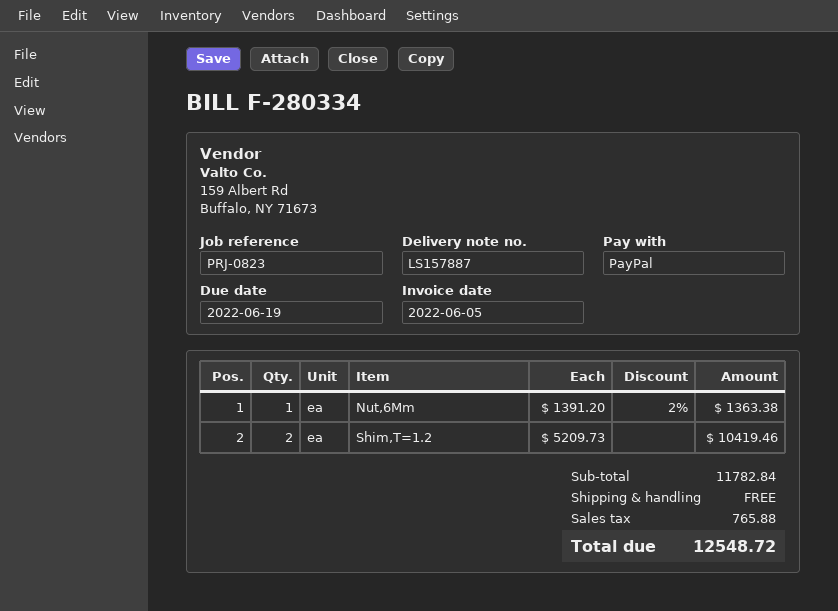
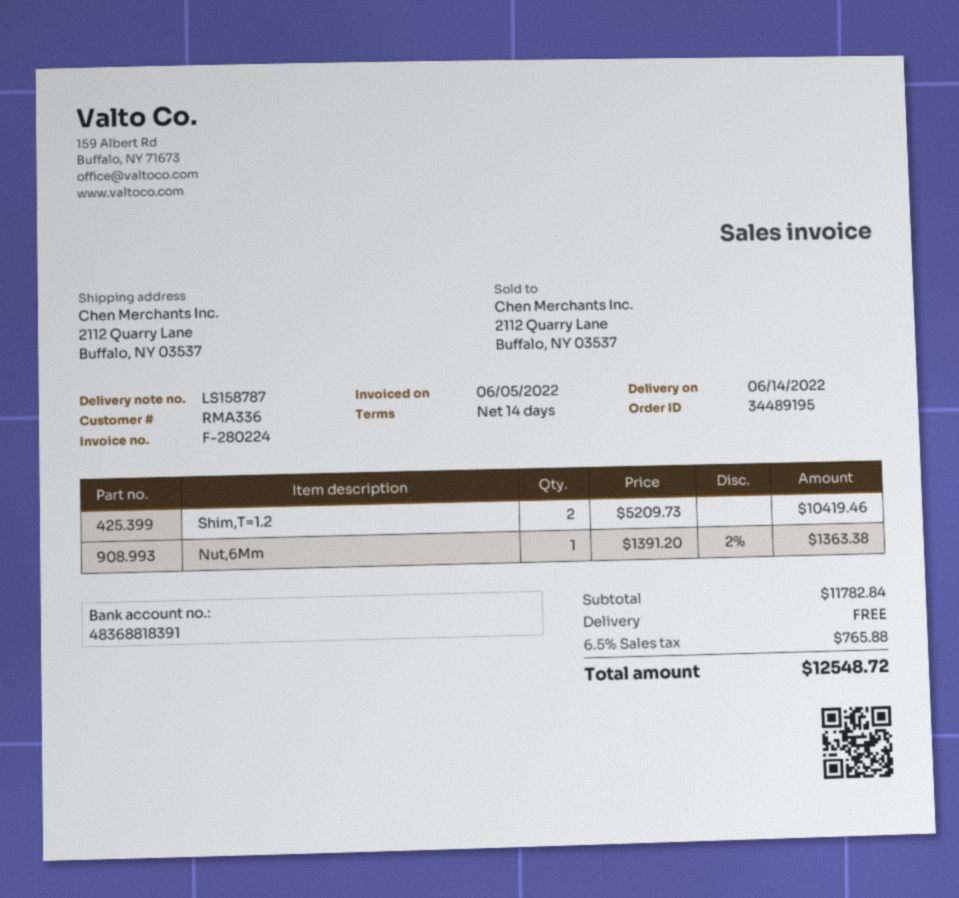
delivery note number: LS157887 -> LS158787
invoice number: F-280334 -> F-280224

